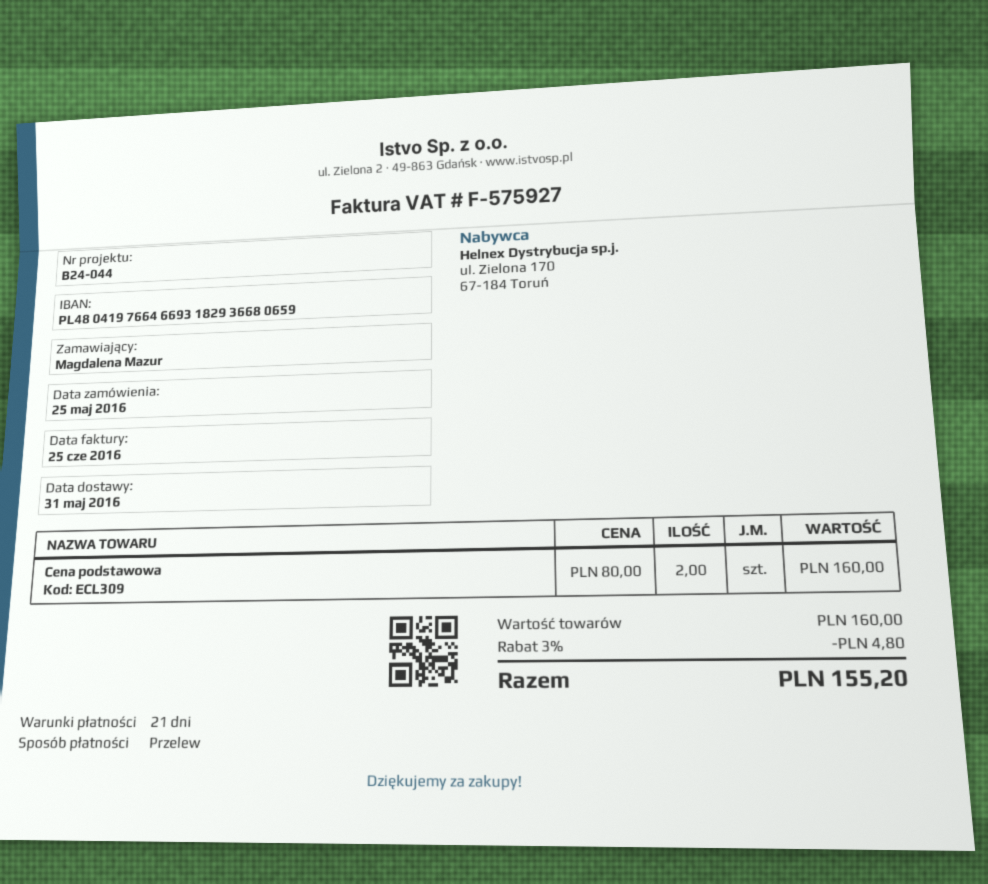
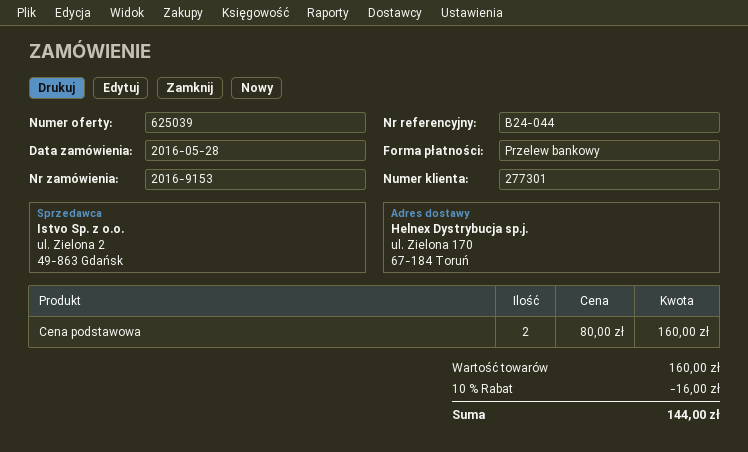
order date: 2016-05-25 -> 2016-05-28
discount: 3% = 4.80 -> 10% = 16.00
total: 155.20 -> 144.00

